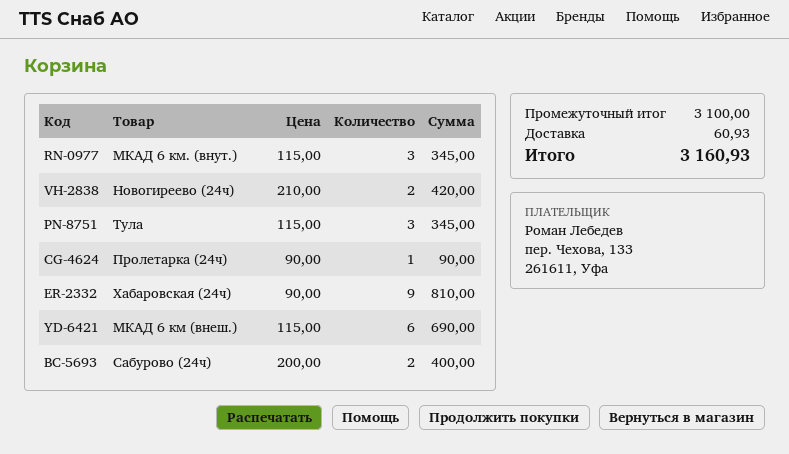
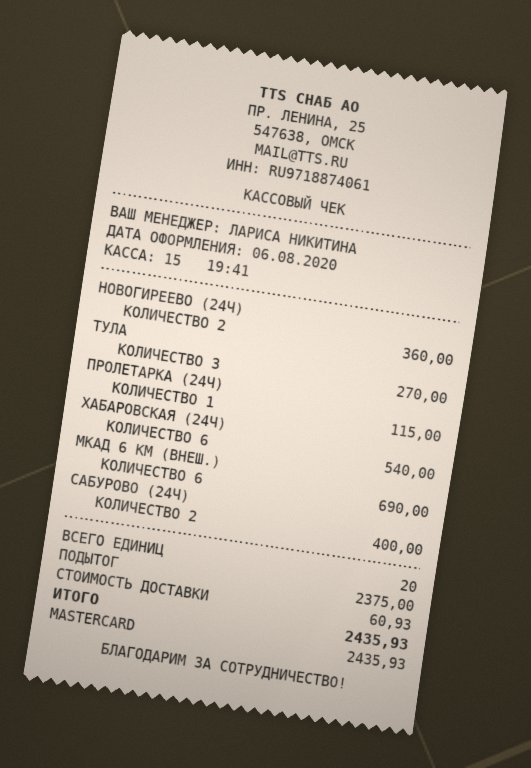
МКАД 6 км. (внут.): 3 for 345.00 -> none
Новогиреево (24ч): 2 for 420.00 -> 2 for 360.00
Тула: 3 for 345.00 -> 3 for 270.00
Пролетарка (24ч): 1 for 90.00 -> 1 for 115.00
Хабаровская (24ч): 9 for 810.00 -> 6 for 540.00
subtotal: 3100.00 -> 2375.00
total: 3160.93 -> 2435.93

